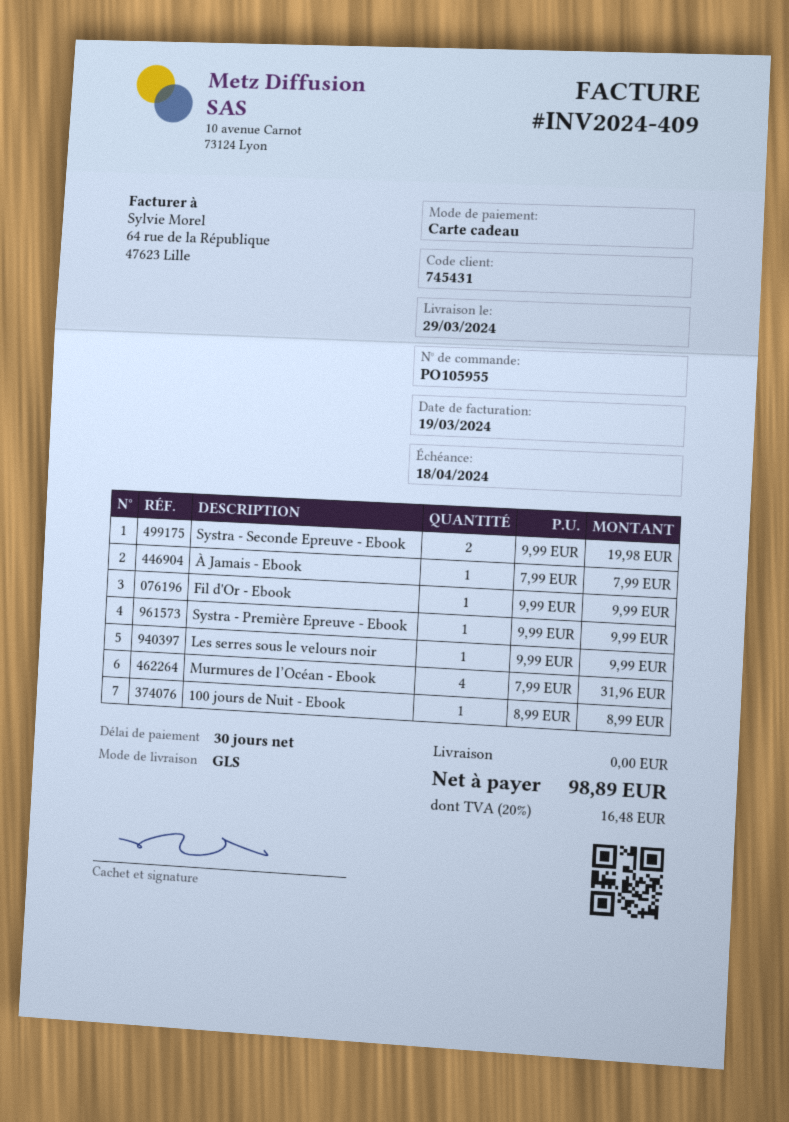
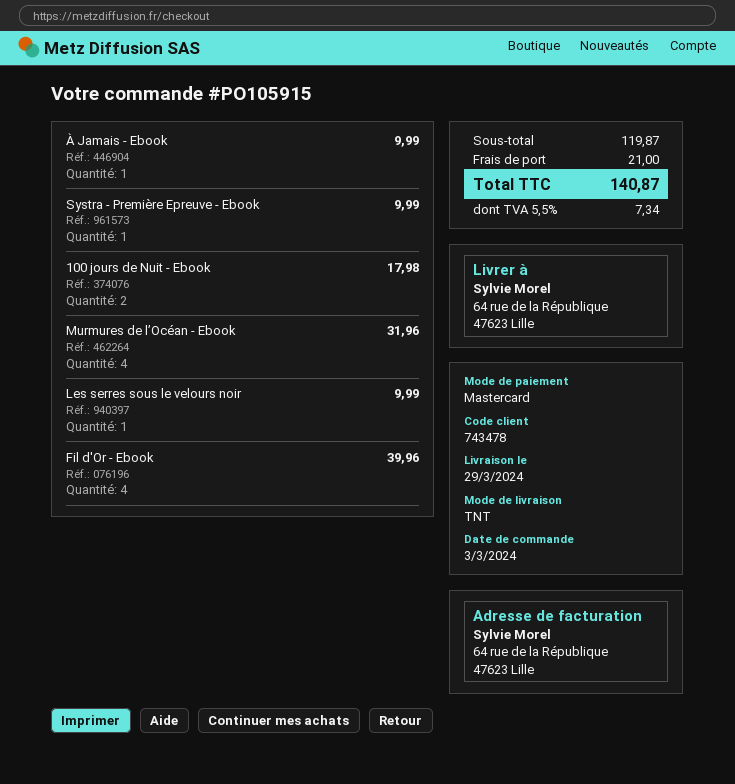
order number: PO105955 -> PO105915
customer number: 745431 -> 743478
payment method: gift card -> Mastercard
shipping method: GLS -> TNT
Systra - Seconde Epreuve - Ebook: 2 for 19.98 -> none
À Jamais - Ebook: 1 for 7.99 -> 1 for 9.99
Fil d'Or - Ebook: 1 for 9.99 -> 4 for 39.96
100 jours de Nuit - Ebook: 1 for 8.99 -> 2 for 17.98
shipping: 0.00 -> 21.00
tax: 20% = 16.48 -> 5.5% = 7.34
total: 98.89 -> 140.87

